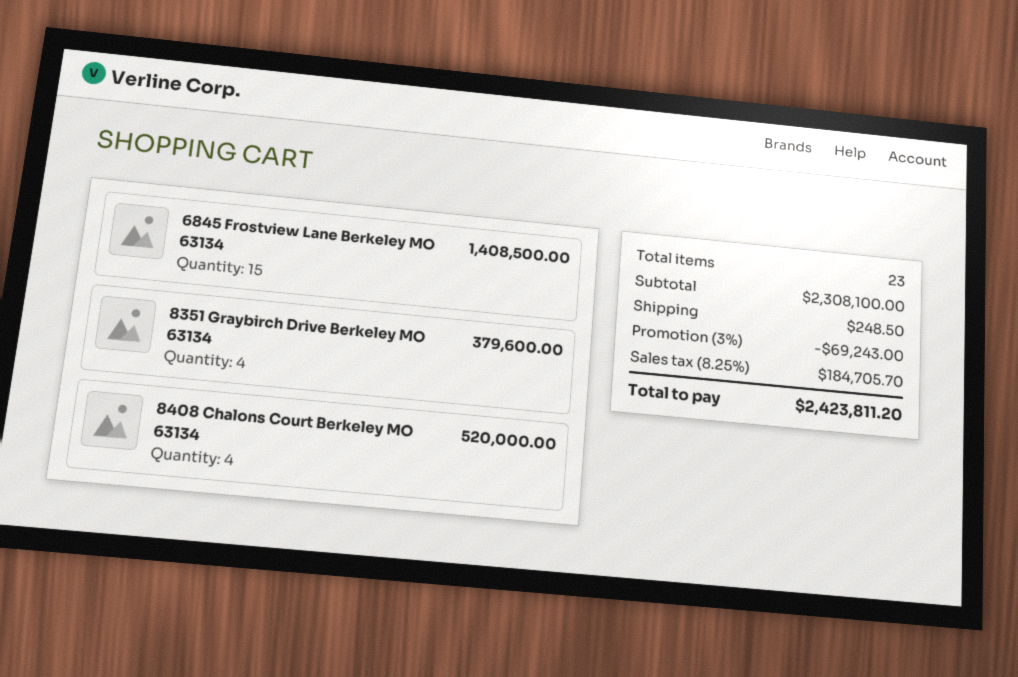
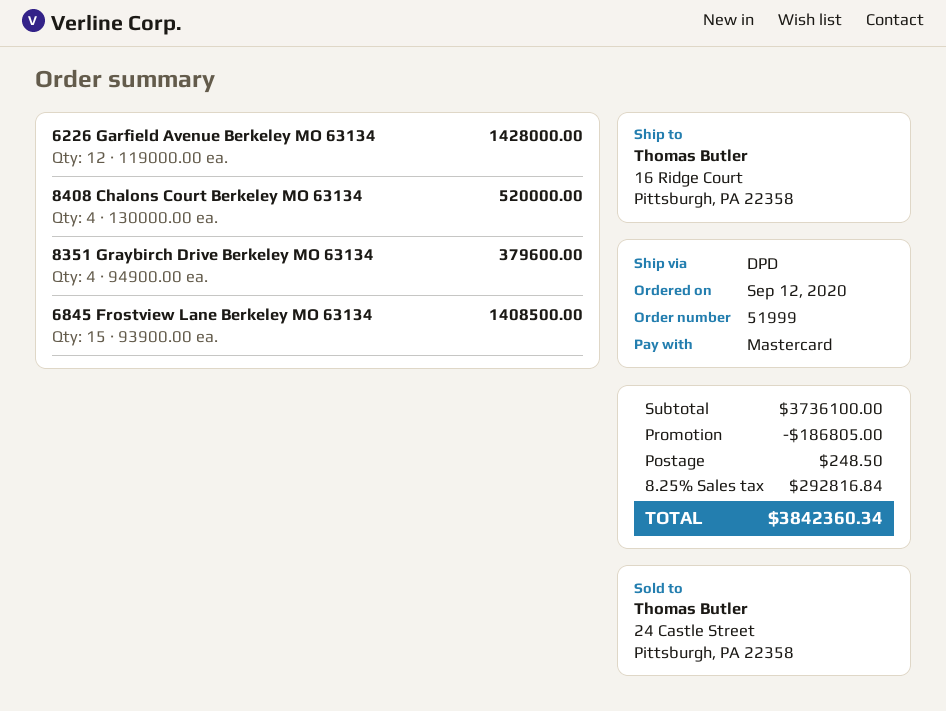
6226 Garfield Avenue Berkeley MO 63134: none -> 12 for 1428000.00
subtotal: 2308100.00 -> 3736100.00
discount: 69243.00 -> 186805.00
tax: 8.25% = 184705.70 -> 8.25% = 292816.84
total: 2423811.20 -> 3842360.34

